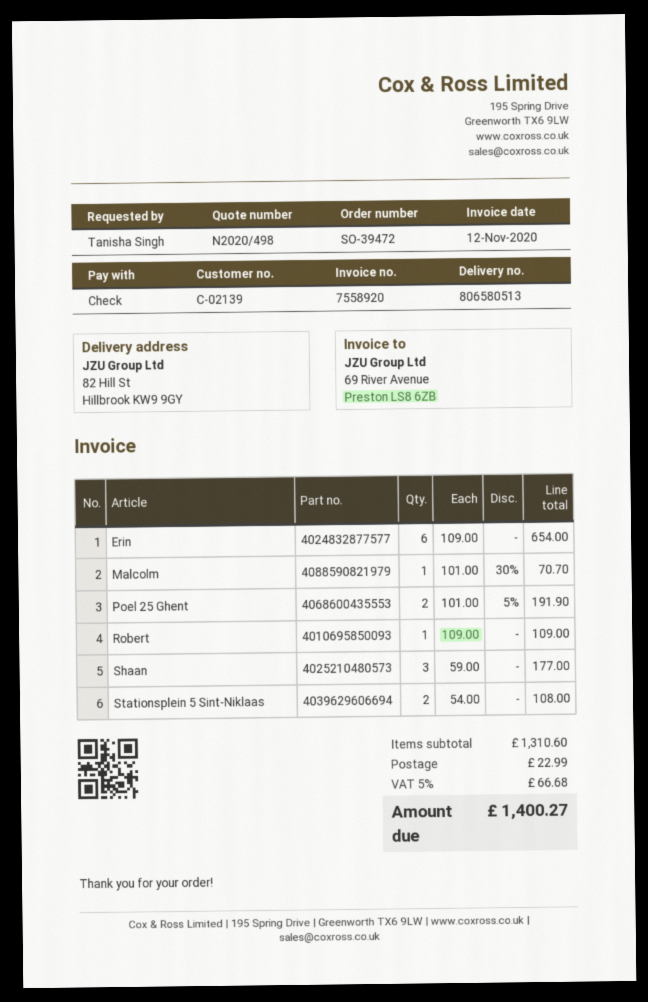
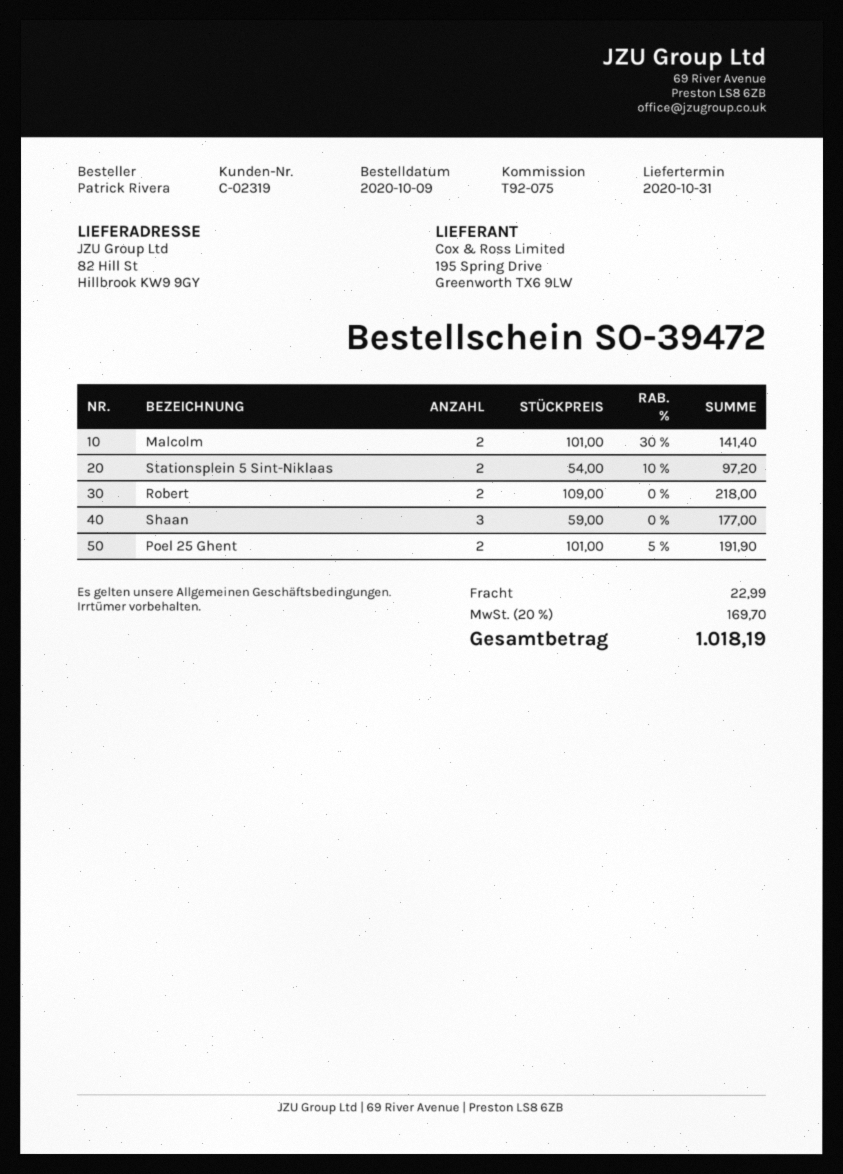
customer number: C-02139 -> C-02319
ordered by: Tanisha Singh -> Patrick Rivera
Erin: 6 x 109.00 = 654.00 -> none
Malcolm: 1 x 101.00 - 30% = 70.70 -> 2 x 101.00 - 30% = 141.40
Robert: 1 x 109.00 = 109.00 -> 2 x 109.00 = 218.00
Stationsplein 5 Sint-Niklaas: 2 x 54.00 = 108.00 -> 2 x 54.00 - 10% = 97.20
tax: 5% = 66.68 -> 20% = 169.70
total: 1400.27 -> 1018.19

